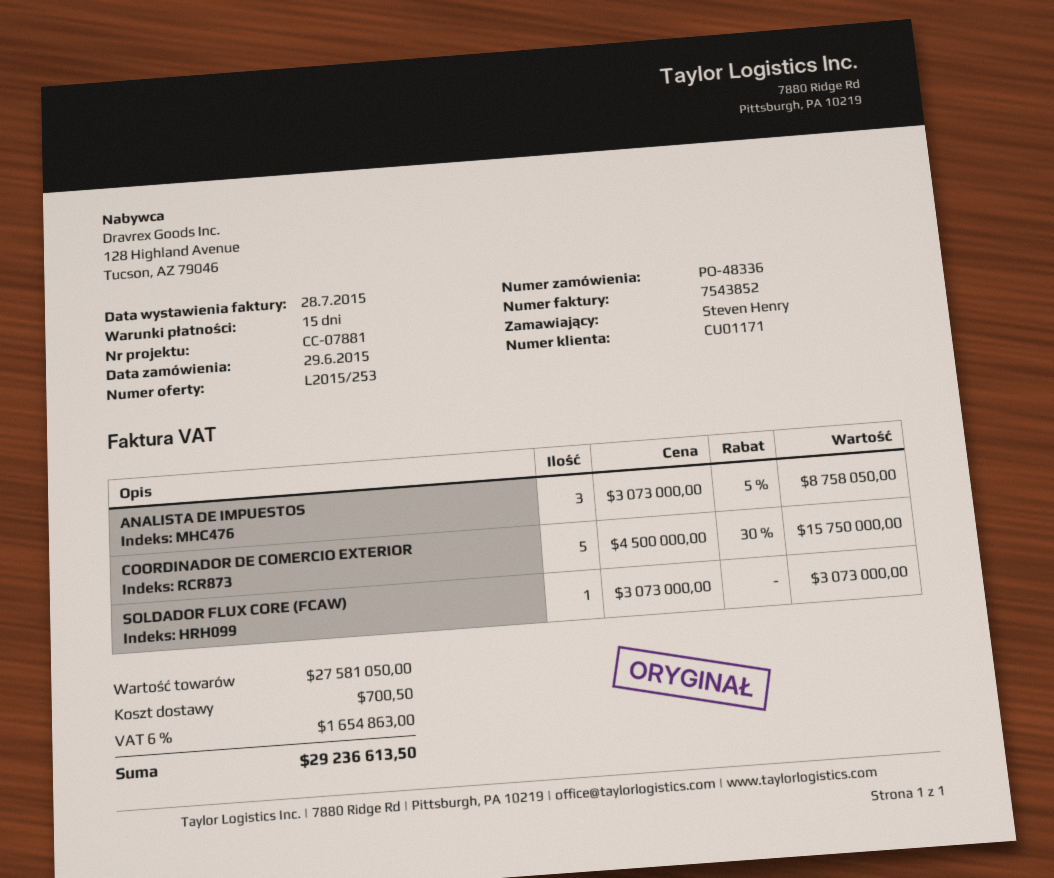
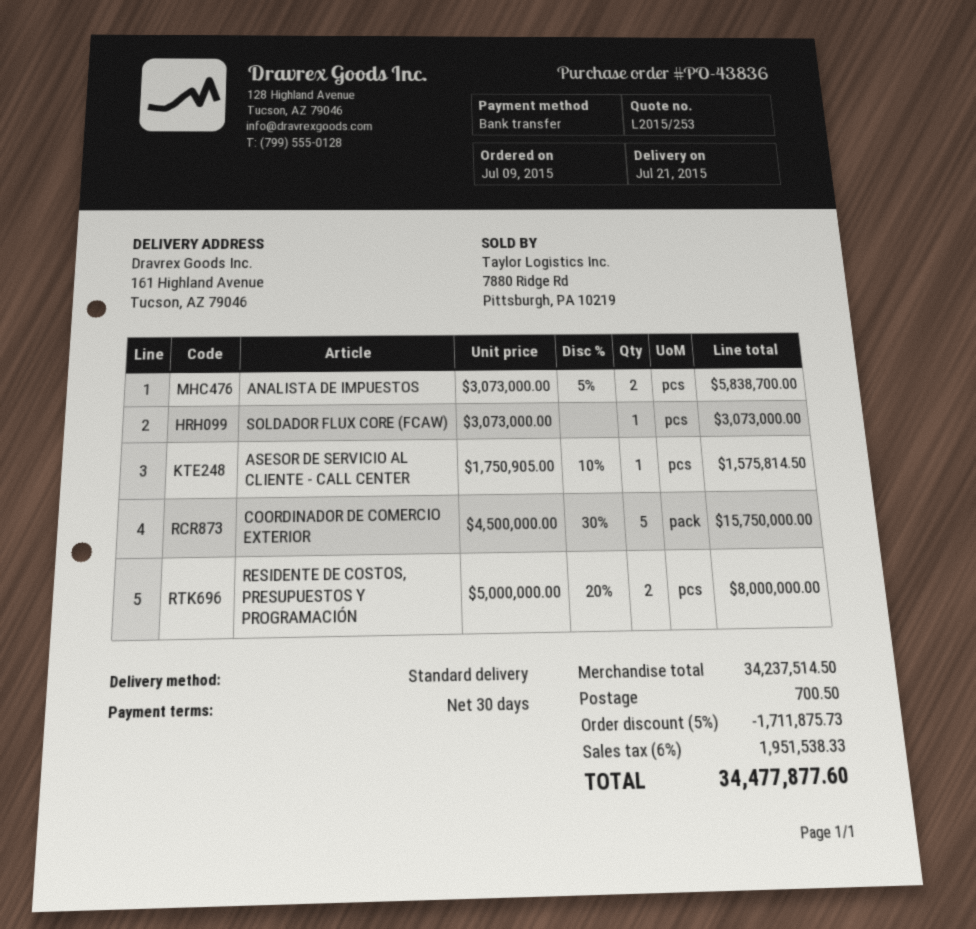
order number: PO-48336 -> PO-43836
order date: 2015-06-29 -> 2015-07-09
payment terms: 15 days -> 30 days
ANALISTA DE IMPUESTOS: 3 x 3073000.00 - 5% = 8758050.00 -> 2 x 3073000.00 - 5% = 5838700.00
ASESOR DE SERVICIO AL CLIENTE - CALL CENTER: none -> 1 x 1750905.00 - 10% = 1575814.50
RESIDENTE DE COSTOS, PRESUPUESTOS Y PROGRAMACIÓN: none -> 2 x 5000000.00 - 20% = 8000000.00
subtotal: 27581050.00 -> 34237514.50
discount: none -> 5% = 1711875.73
tax: 6% = 1654863.00 -> 6% = 1951538.33
total: 29236613.50 -> 34477877.60

